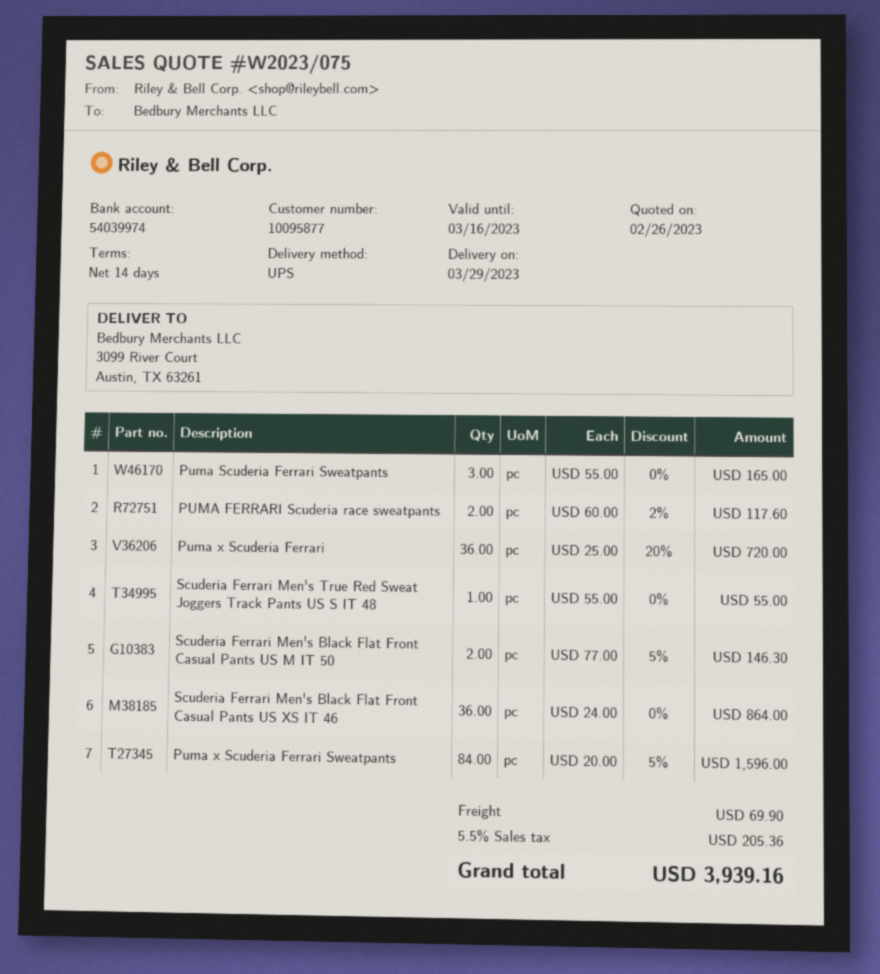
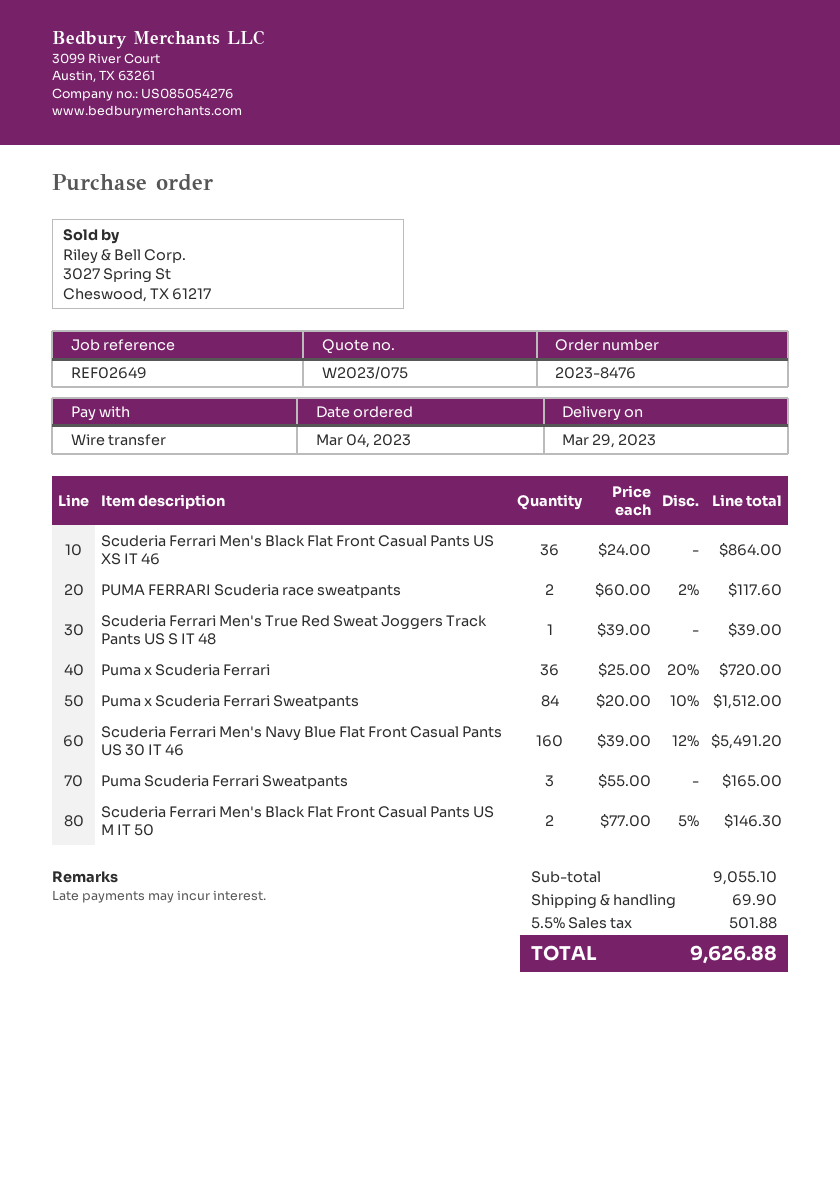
Scuderia Ferrari Men's True Red Sweat Joggers Track Pants US S IT 48: 1 x 55.00 = 55.00 -> 1 x 39.00 = 39.00
Puma x Scuderia Ferrari Sweatpants: 84 x 20.00 - 5% = 1596.00 -> 84 x 20.00 - 10% = 1512.00
Scuderia Ferrari Men's Navy Blue Flat Front Casual Pants US 30 IT 46: none -> 160 x 39.00 - 12% = 5491.20
tax: 5.5% = 205.36 -> 5.5% = 501.88
total: 3939.16 -> 9626.88

